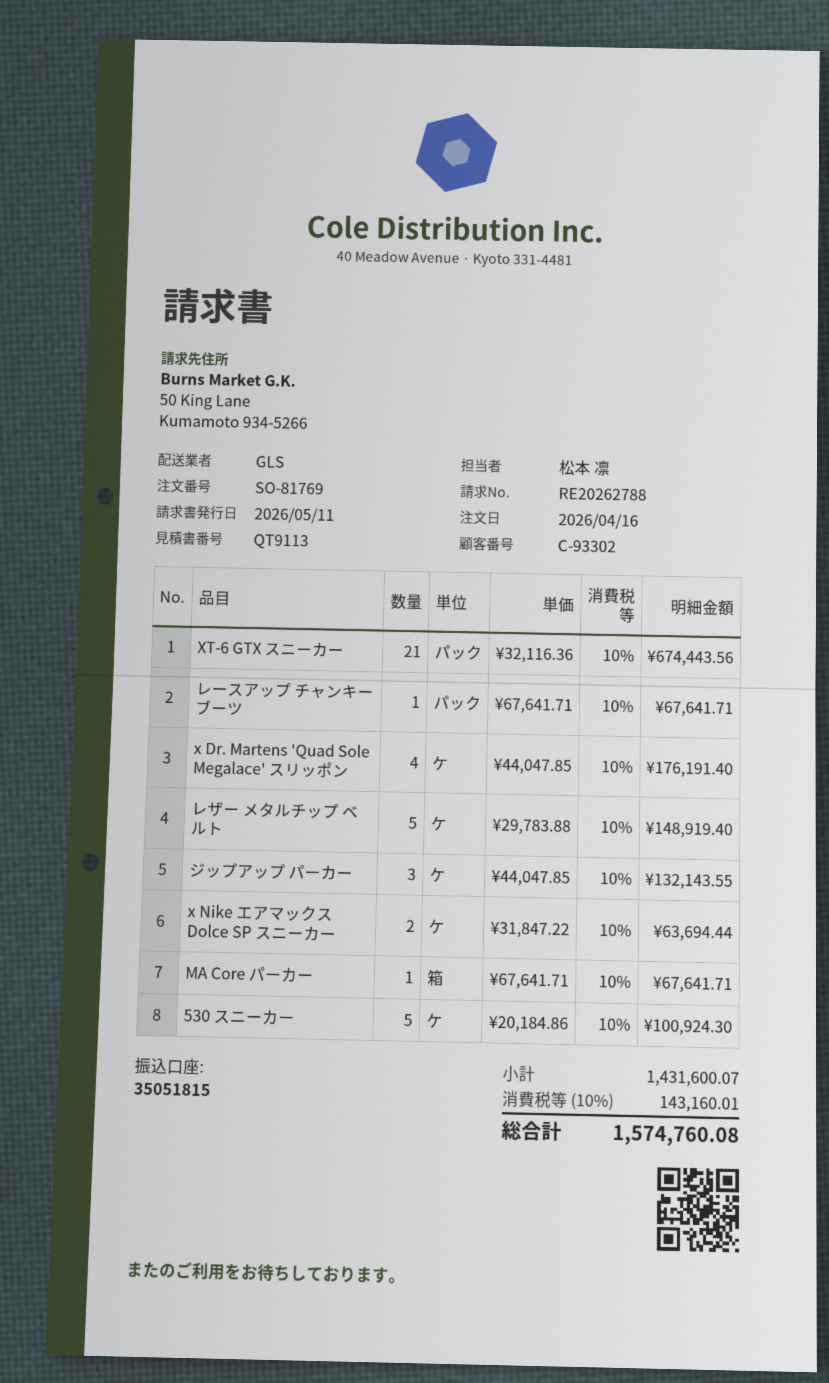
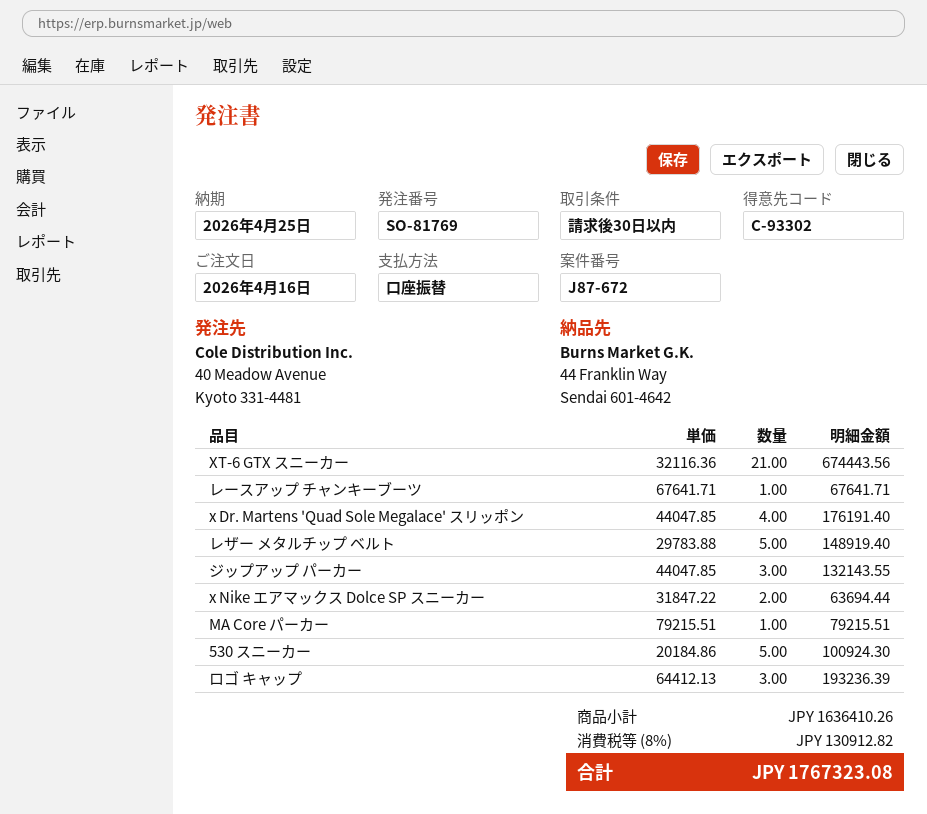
MA Core パーカー: 1 x 67641.71 = 67641.71 -> 1 x 79215.51 = 79215.51
ロゴ キャップ: none -> 3 x 64412.13 = 193236.39
subtotal: 1431600.07 -> 1636410.26
tax: 10% = 143160.01 -> 8% = 130912.82
total: 1574760.08 -> 1767323.08

